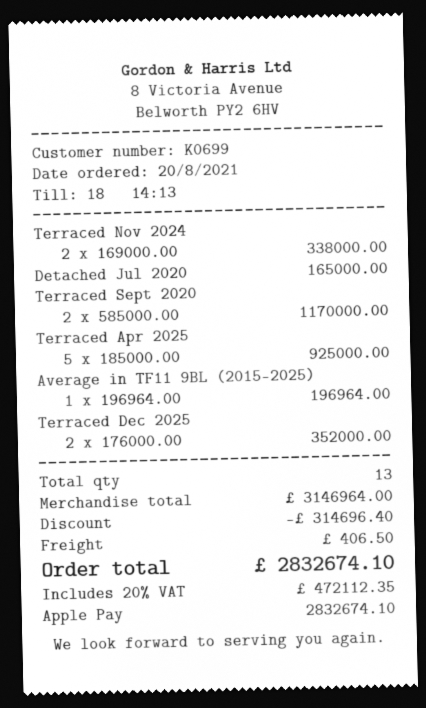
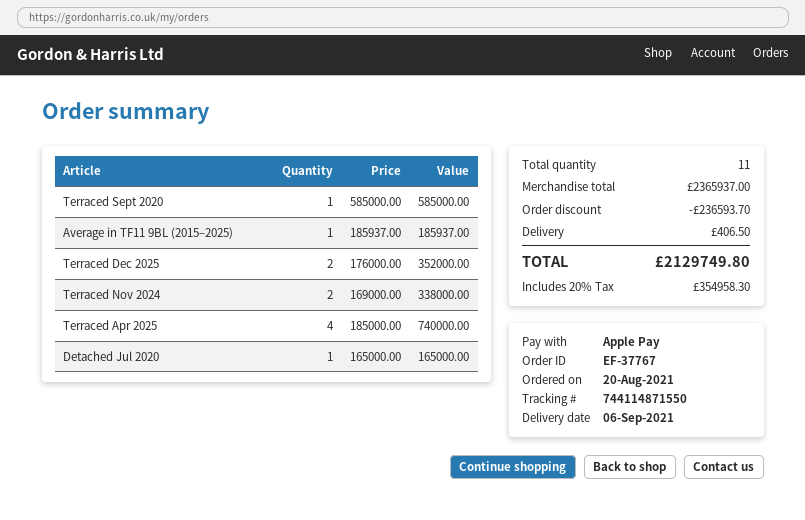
Terraced Sept 2020: 2 x 585000.00 = 1170000.00 -> 1 x 585000.00 = 585000.00
Terraced Apr 2025: 5 x 185000.00 = 925000.00 -> 4 x 185000.00 = 740000.00
Average in TF11 9BL (2015–2025): 1 x 196964.00 = 196964.00 -> 1 x 185937.00 = 185937.00
total quantity: 13 -> 11
subtotal: 3146964.00 -> 2365937.00
discount: 314696.40 -> 236593.70
tax: 20% = 472112.35 -> 20% = 354958.30
total: 2832674.10 -> 2129749.80

